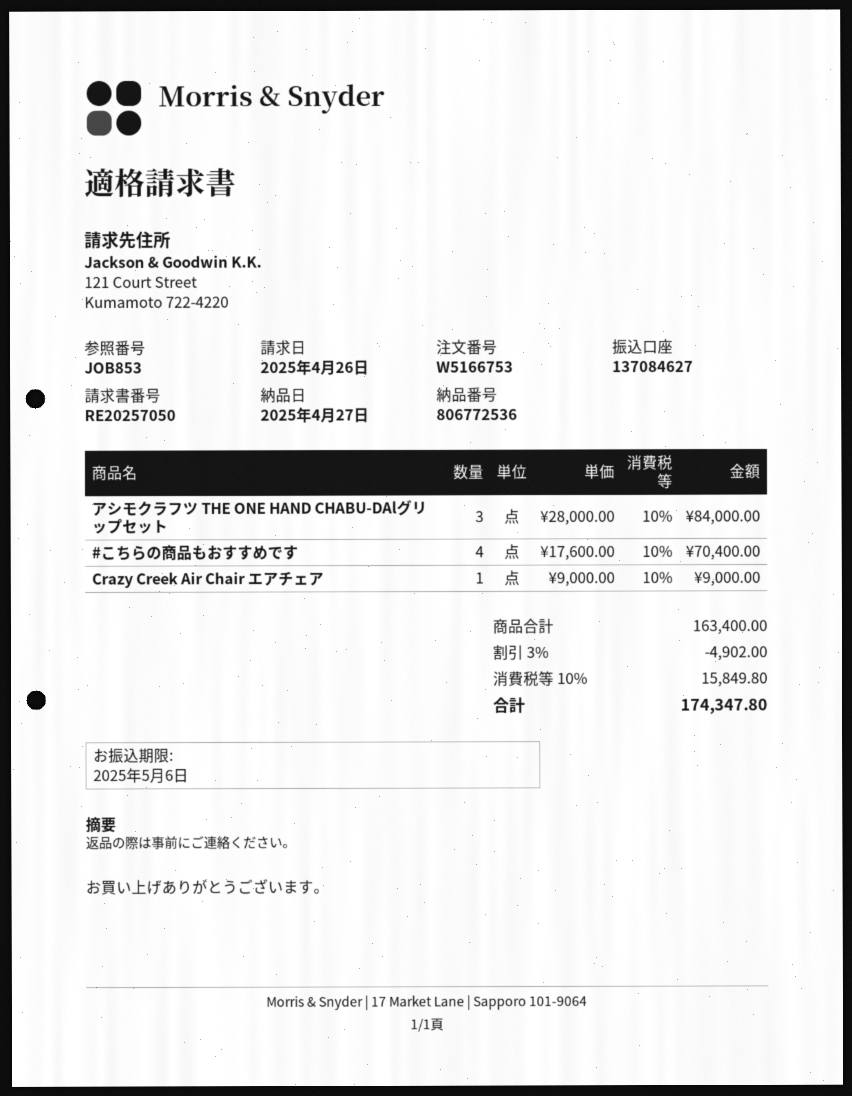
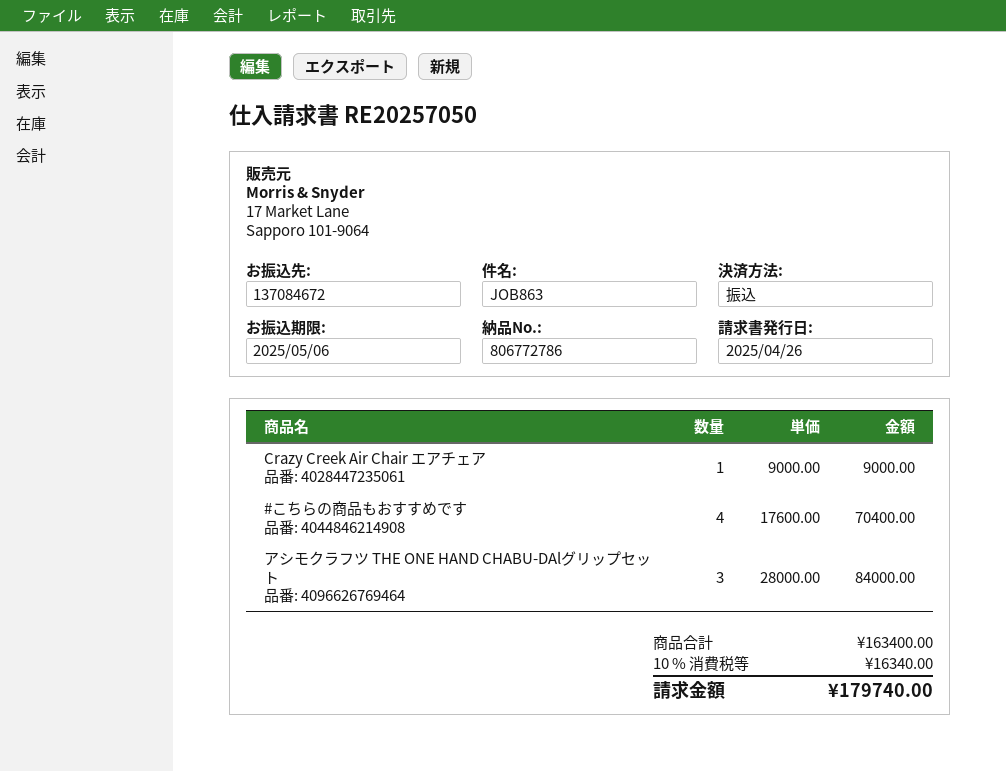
delivery note number: 806772536 -> 806772786
reference: JOB853 -> JOB863
bank account: 137084627 -> 137084672
discount: 3% = 4902.00 -> none
tax: 10% = 15849.80 -> 10% = 16340.00
total: 174347.80 -> 179740.00

